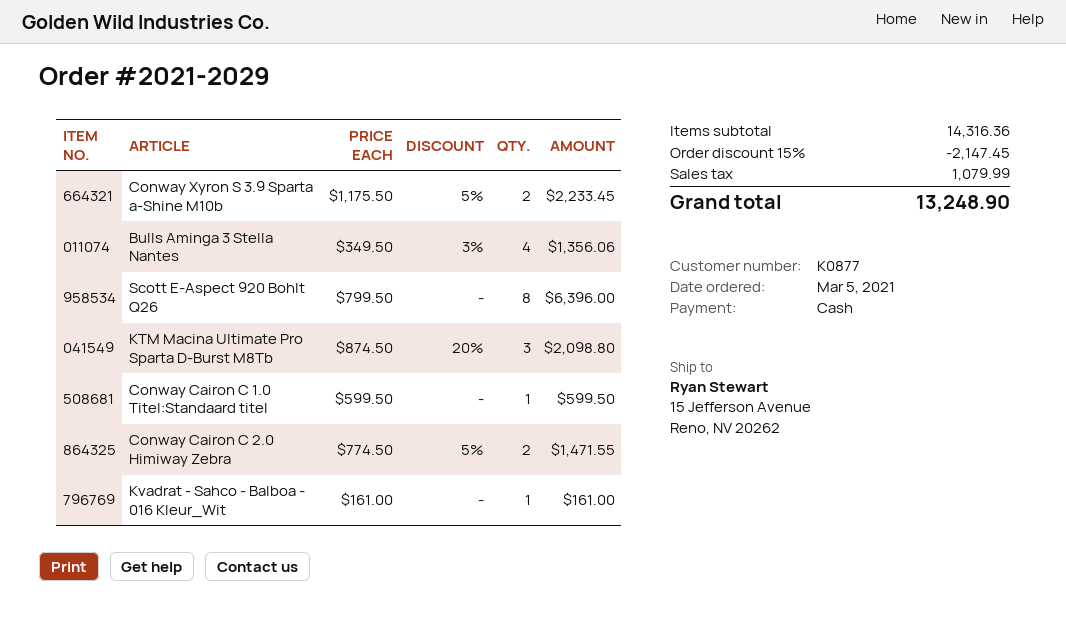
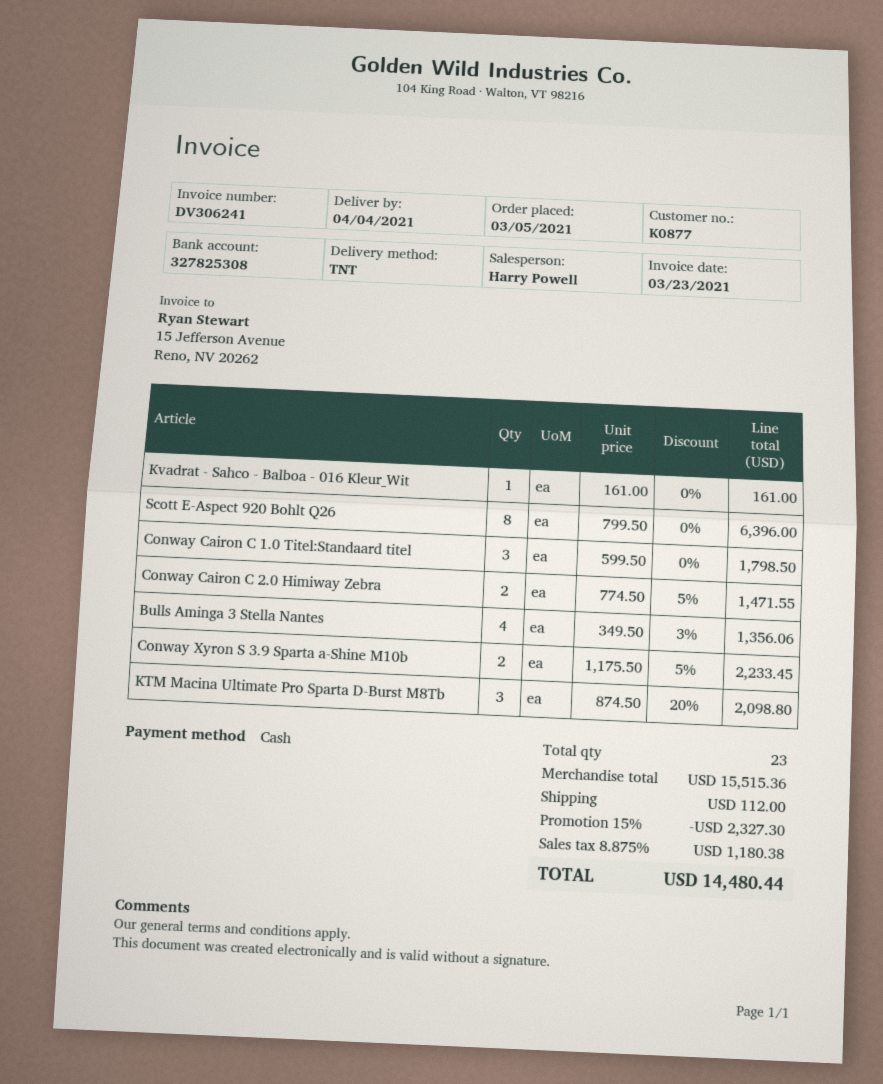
Conway Cairon C 1.0 Titel:Standaard titel: 1 x 599.50 = 599.50 -> 3 x 599.50 = 1798.50
subtotal: 14316.36 -> 15515.36
discount: 15% = 2147.45 -> 15% = 2327.30
shipping: none -> 112.00
tax: 1079.99 -> 1180.38
total: 13248.90 -> 14480.44

